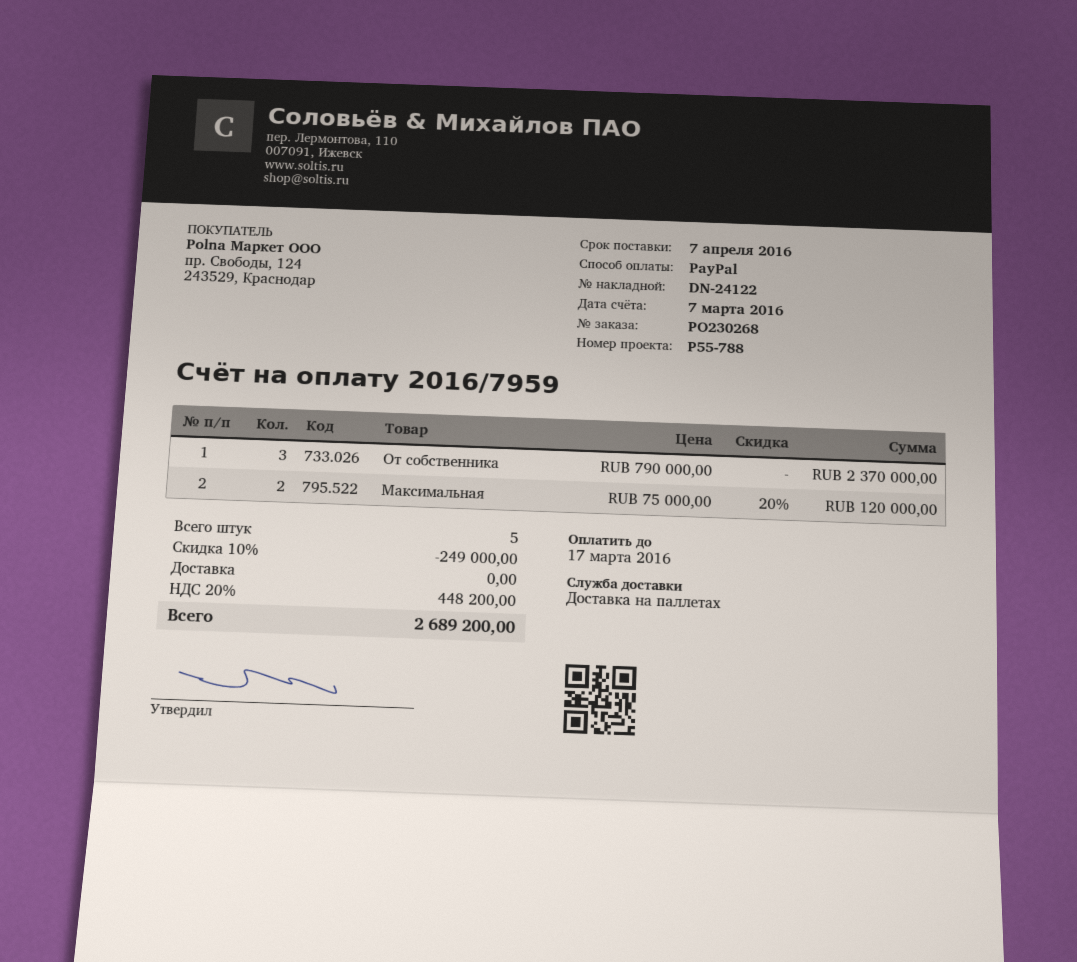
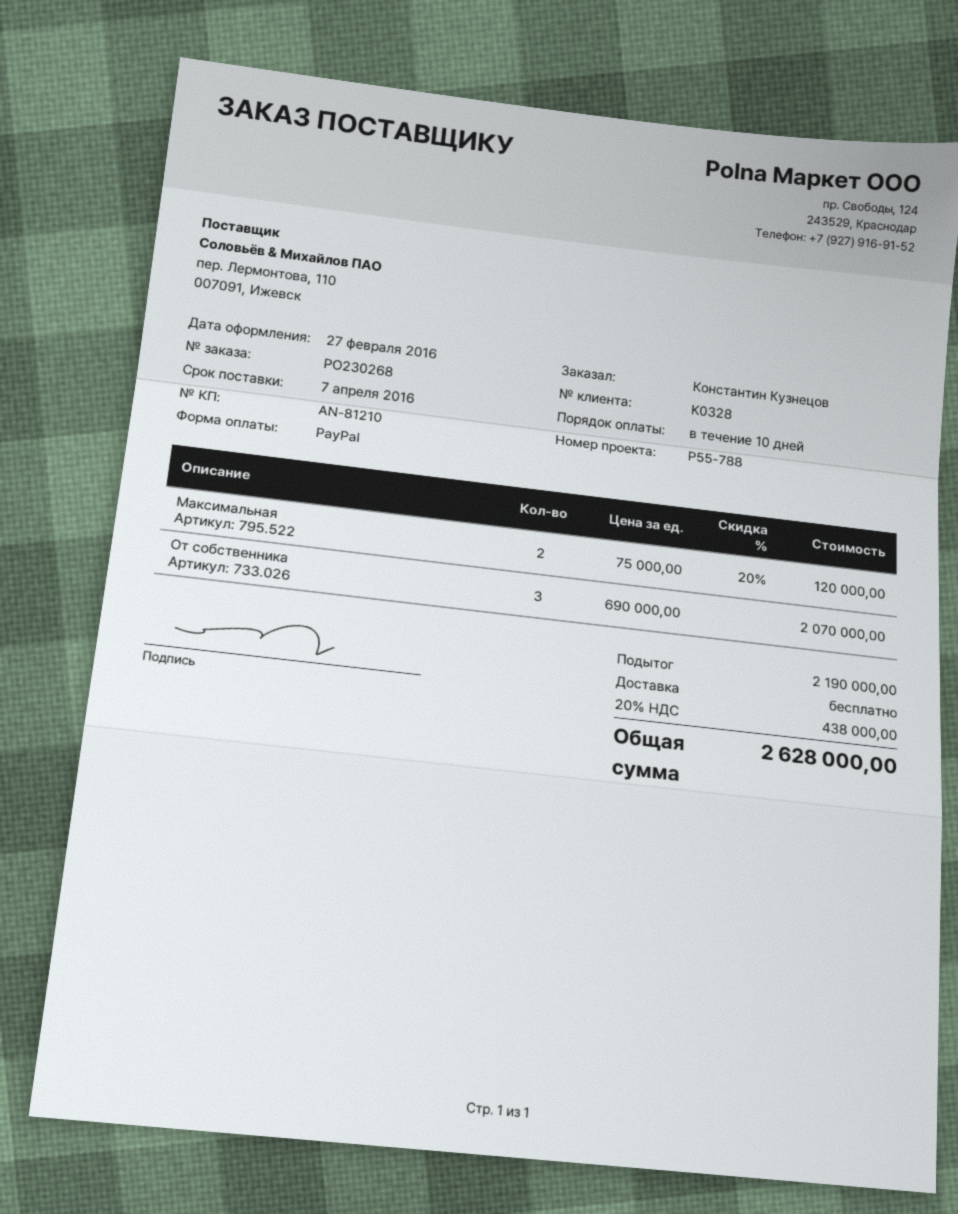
От собственника: 3 x 790000.00 = 2370000.00 -> 3 x 690000.00 = 2070000.00
discount: 10% = 249000.00 -> none
tax: 20% = 448200.00 -> 20% = 438000.00
total: 2689200.00 -> 2628000.00

